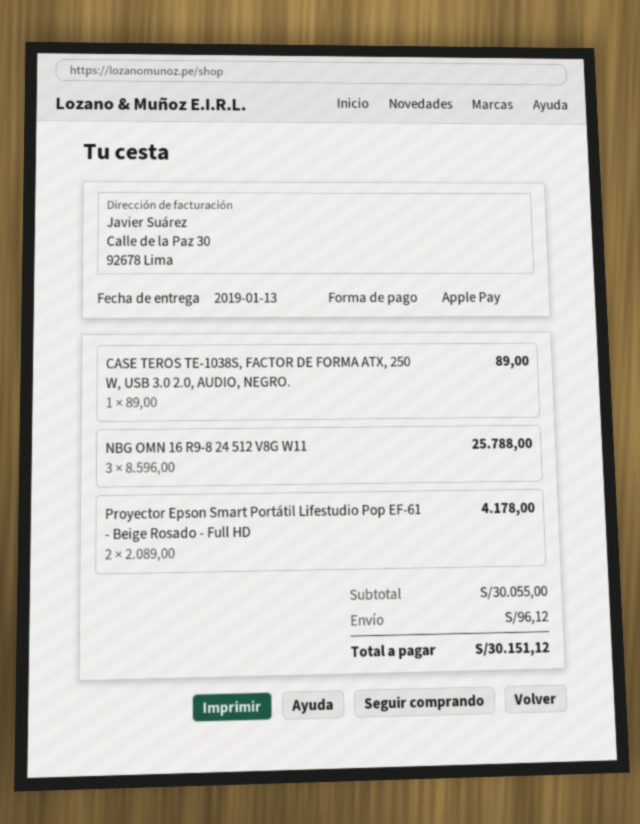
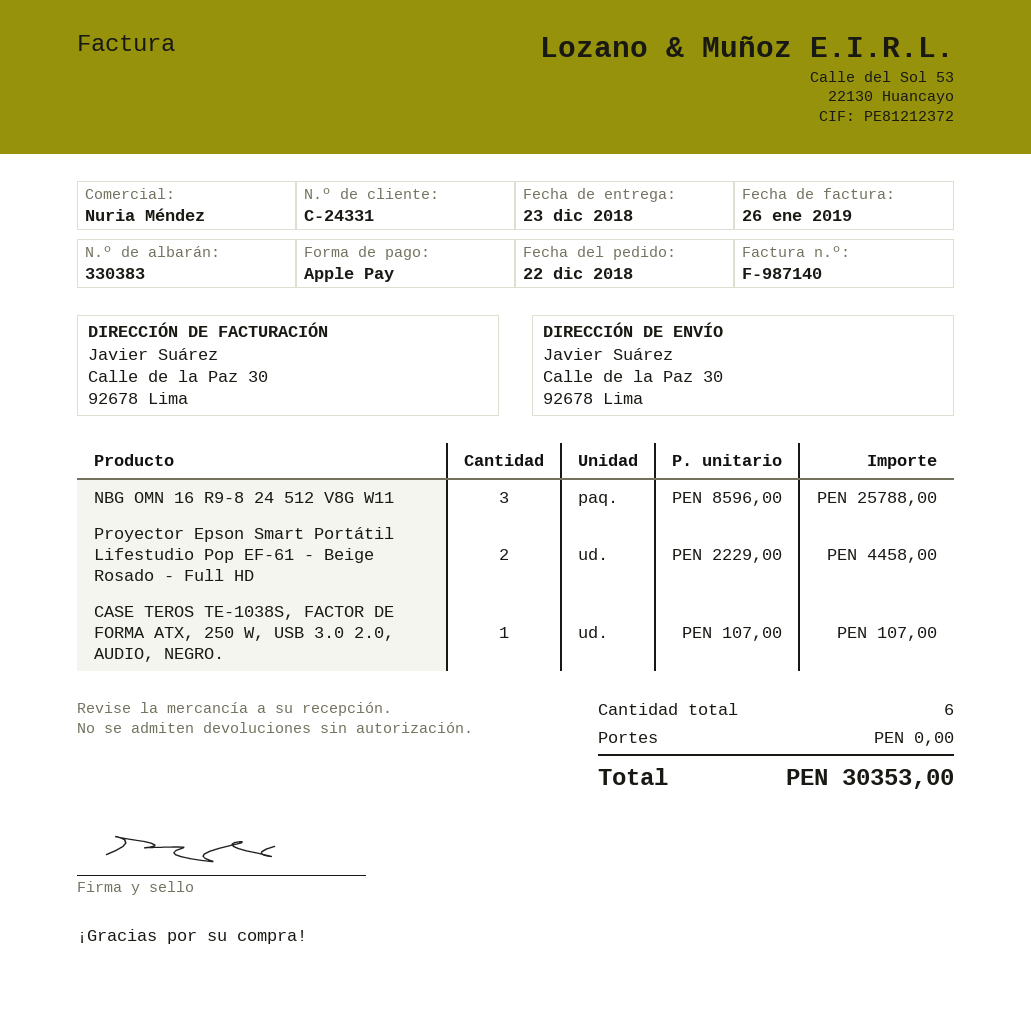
delivery date: 2019-01-13 -> 2018-12-23
CASE TEROS TE-1038S, FACTOR DE FORMA ATX, 250 W, USB 3.0 2.0, AUDIO, NEGRO.: 1 x 89.00 = 89.00 -> 1 x 107.00 = 107.00
Proyector Epson Smart Portátil Lifestudio Pop EF-61 - Beige Rosado - Full HD: 2 x 2089.00 = 4178.00 -> 2 x 2229.00 = 4458.00
shipping: 96.12 -> 0.00
total: 30151.12 -> 30353.00

